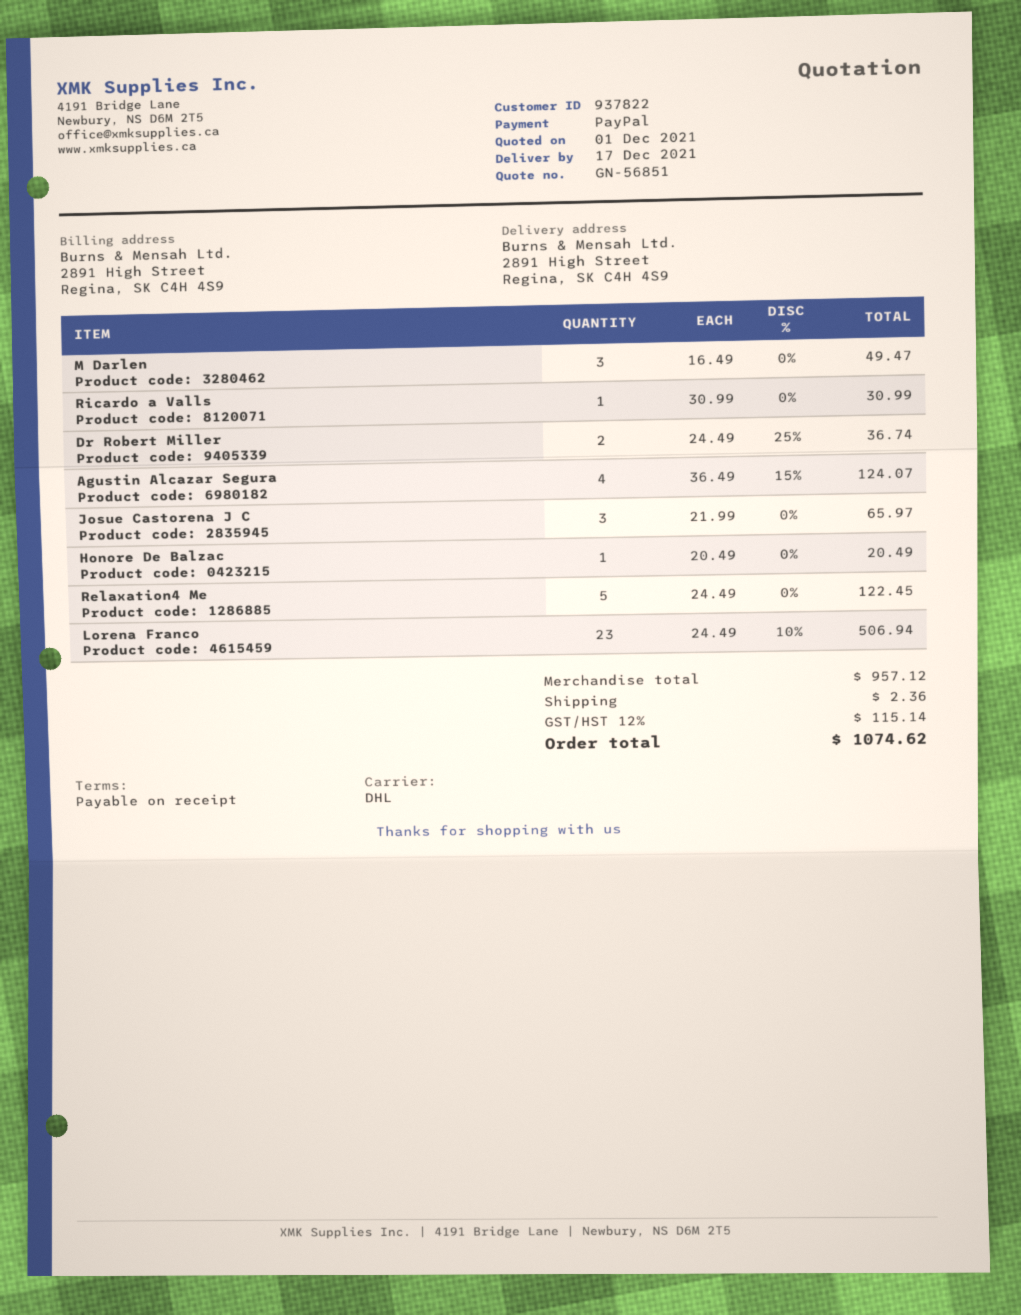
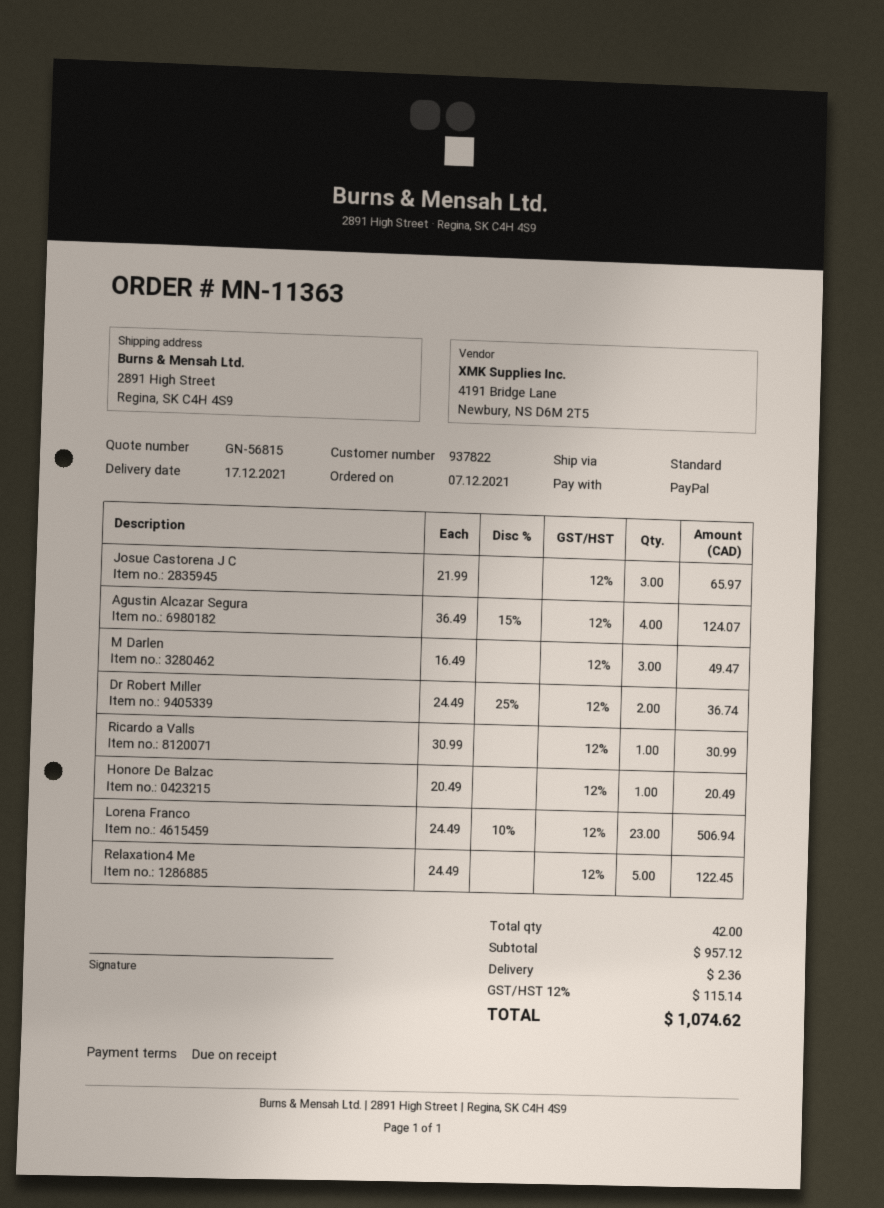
quote number: GN-56851 -> GN-56815
shipping method: DHL -> standard

